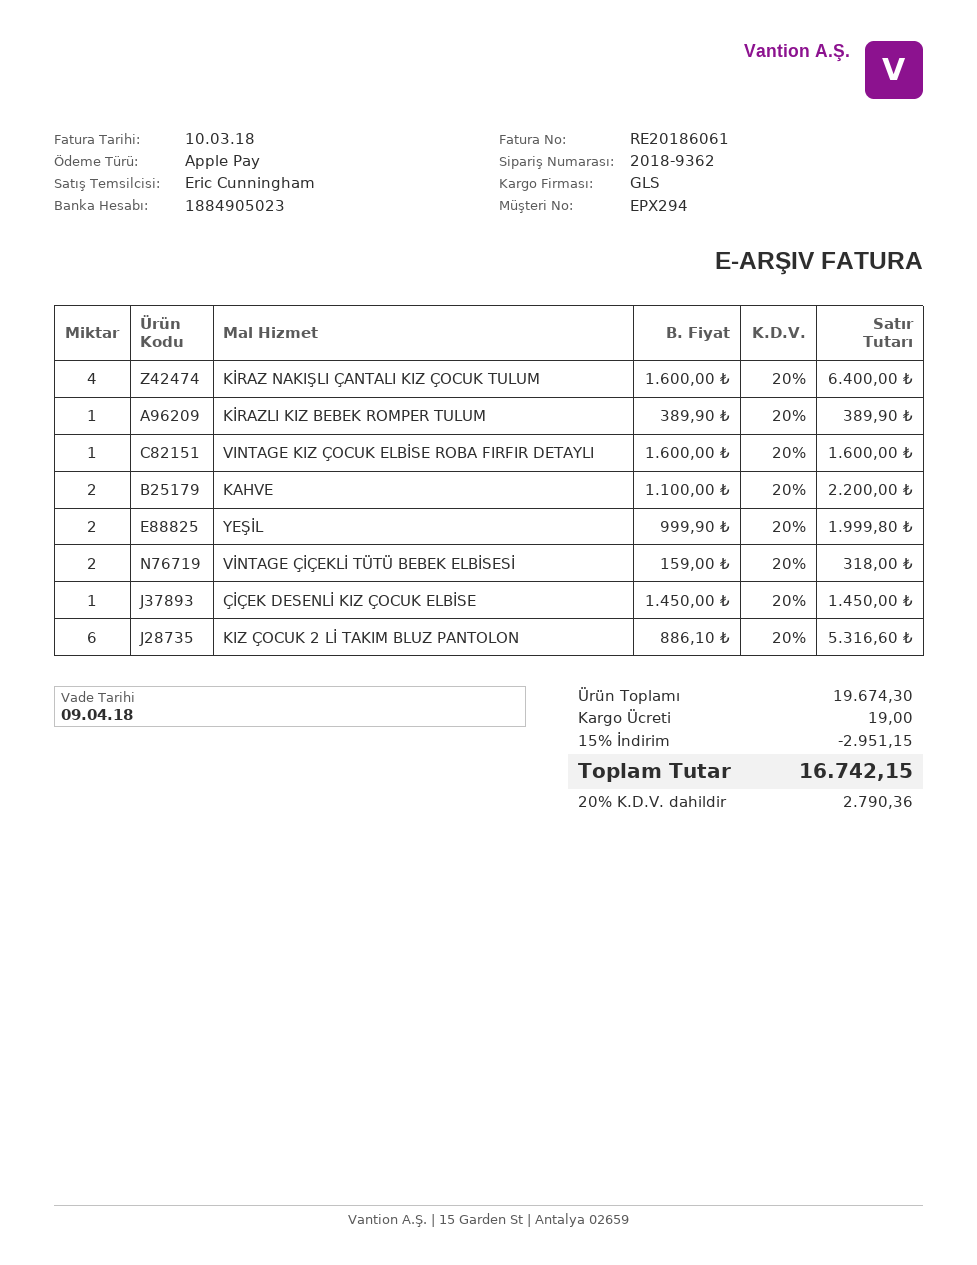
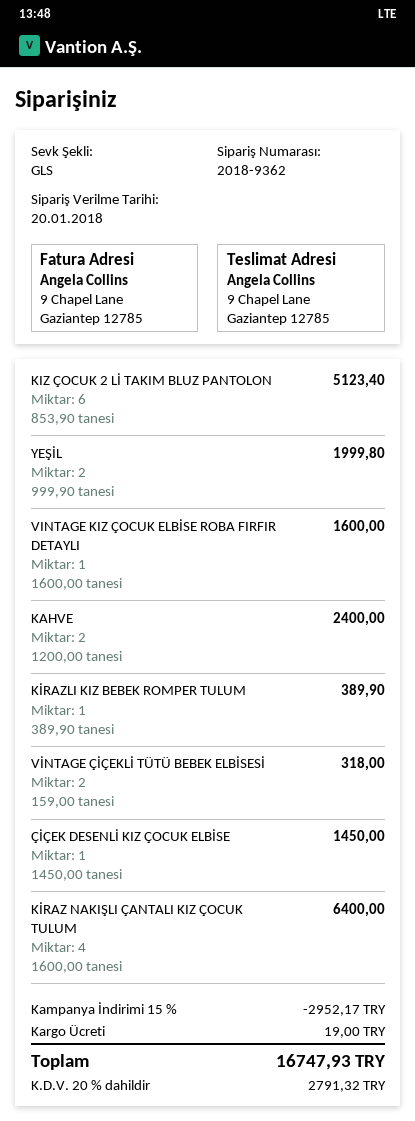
KAHVE: 2 x 1100.00 = 2200.00 -> 2 x 1200.00 = 2400.00
KIZ ÇOCUK 2 Lİ TAKIM BLUZ PANTOLON: 6 x 886.10 = 5316.60 -> 6 x 853.90 = 5123.40
discount: 15% = 2951.15 -> 15% = 2952.17
tax: 20% = 2790.36 -> 20% = 2791.32
total: 16742.15 -> 16747.93

